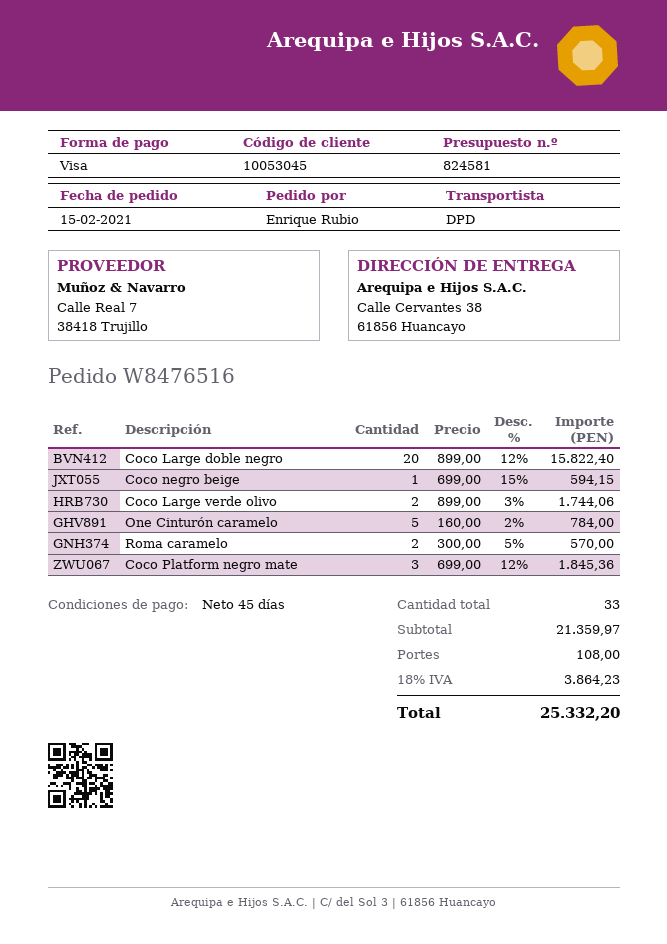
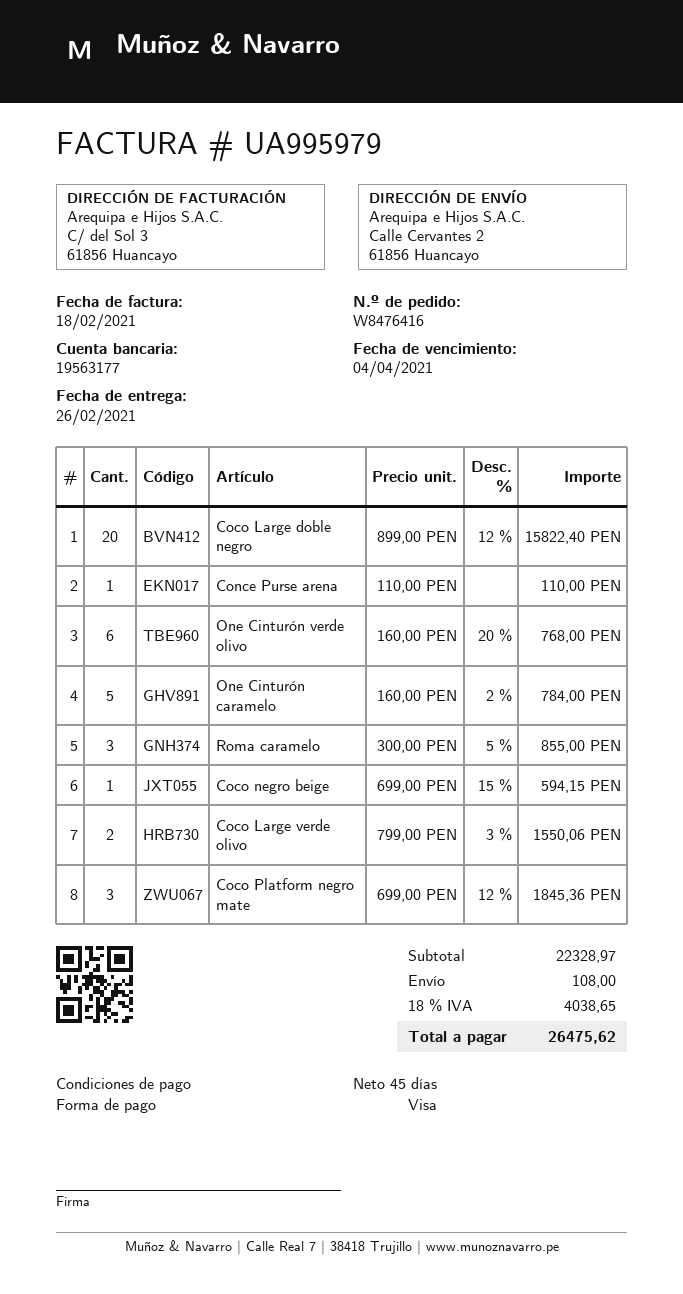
order number: W8476516 -> W8476416
ship to: Calle Cervantes 38, 61856 Huancayo -> Calle Cervantes 2, 61856 Huancayo
Coco Large verde olivo: 2 x 899.00 - 3% = 1744.06 -> 2 x 799.00 - 3% = 1550.06
Roma caramelo: 2 x 300.00 - 5% = 570.00 -> 3 x 300.00 - 5% = 855.00
Conce Purse arena: none -> 1 x 110.00 = 110.00
One Cinturón verde olivo: none -> 6 x 160.00 - 20% = 768.00
subtotal: 21359.97 -> 22328.97
tax: 18% = 3864.23 -> 18% = 4038.65
total: 25332.20 -> 26475.62

